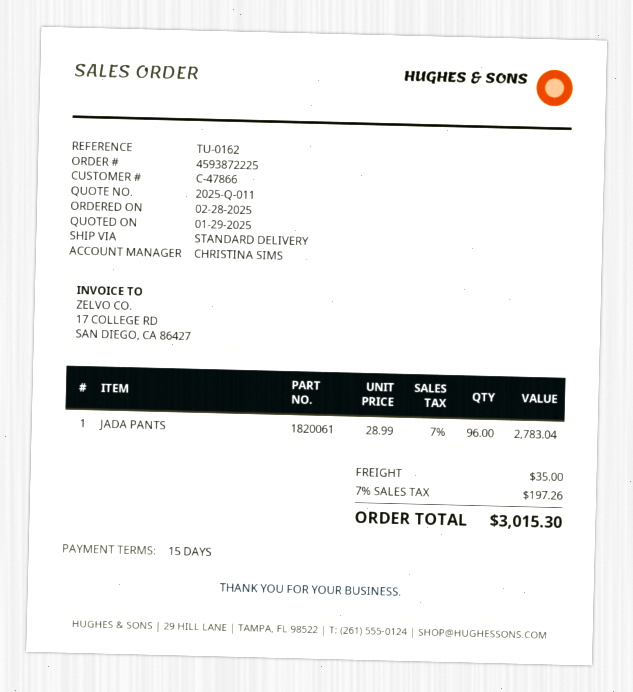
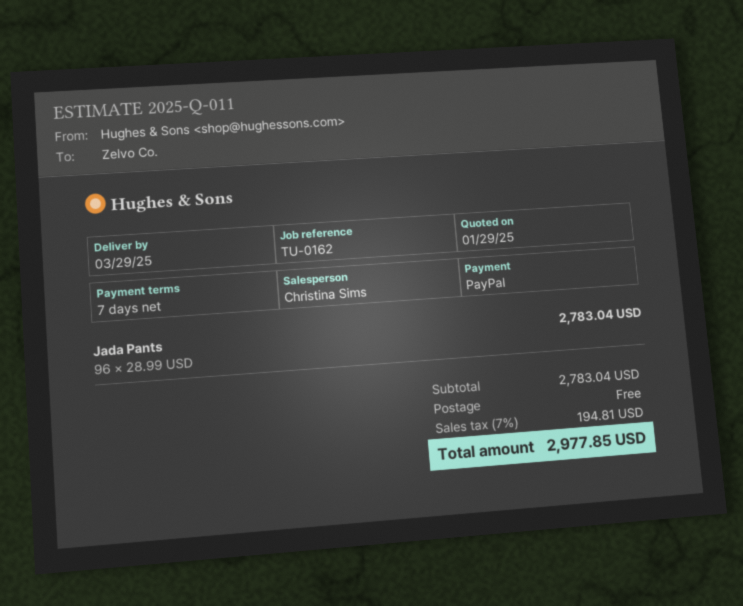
payment terms: 15 days -> 7 days
shipping: 35.00 -> 0.00
tax: 7% = 197.26 -> 7% = 194.81
total: 3015.30 -> 2977.85

